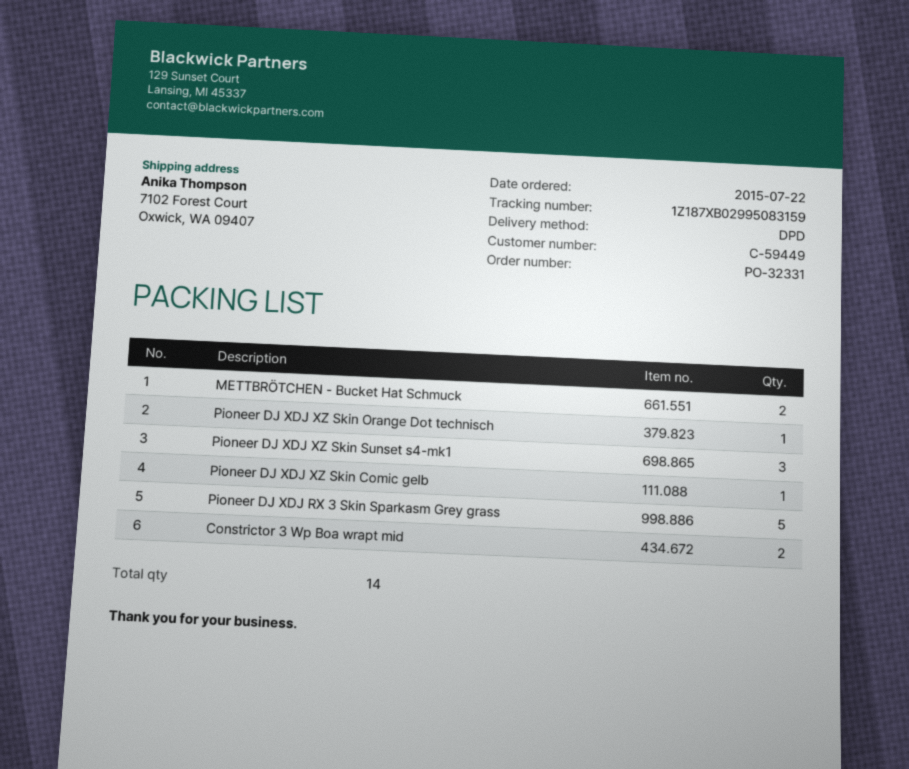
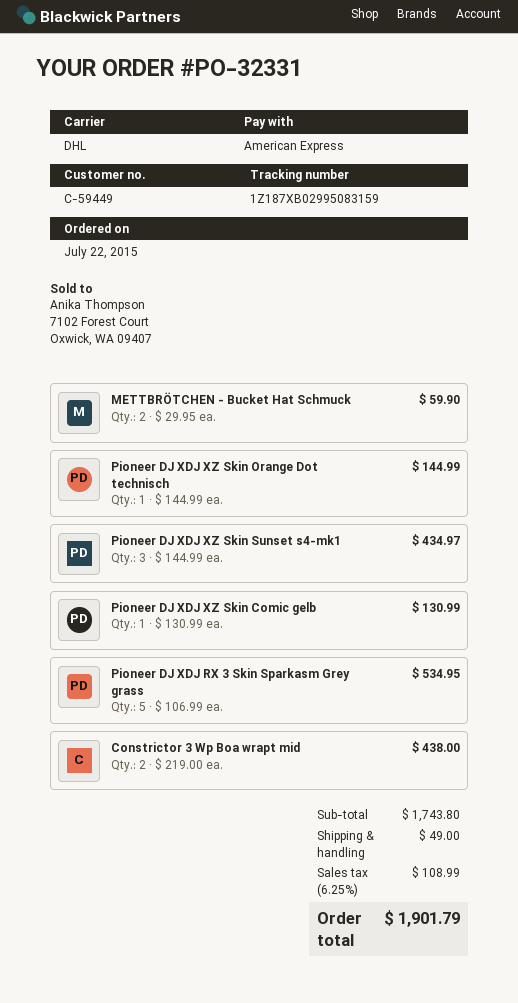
shipping method: DPD -> DHL

